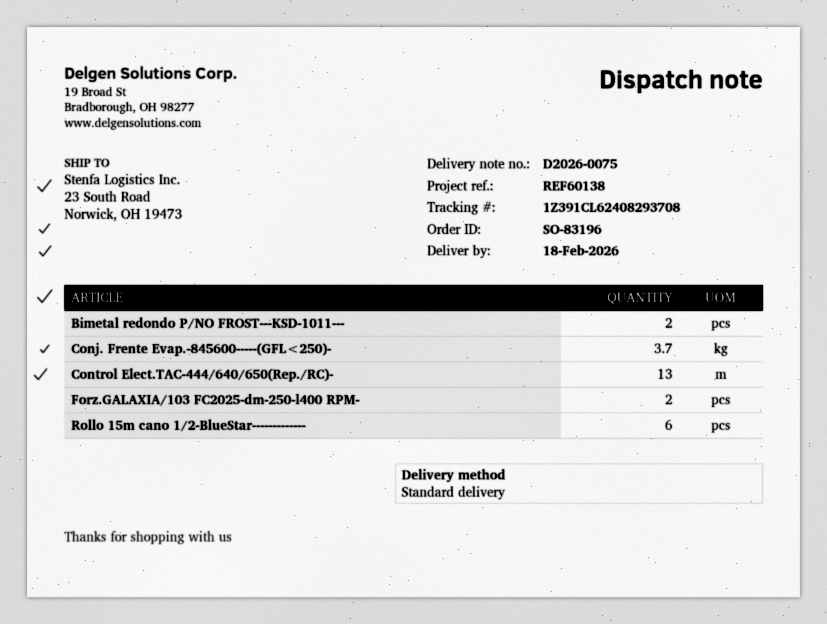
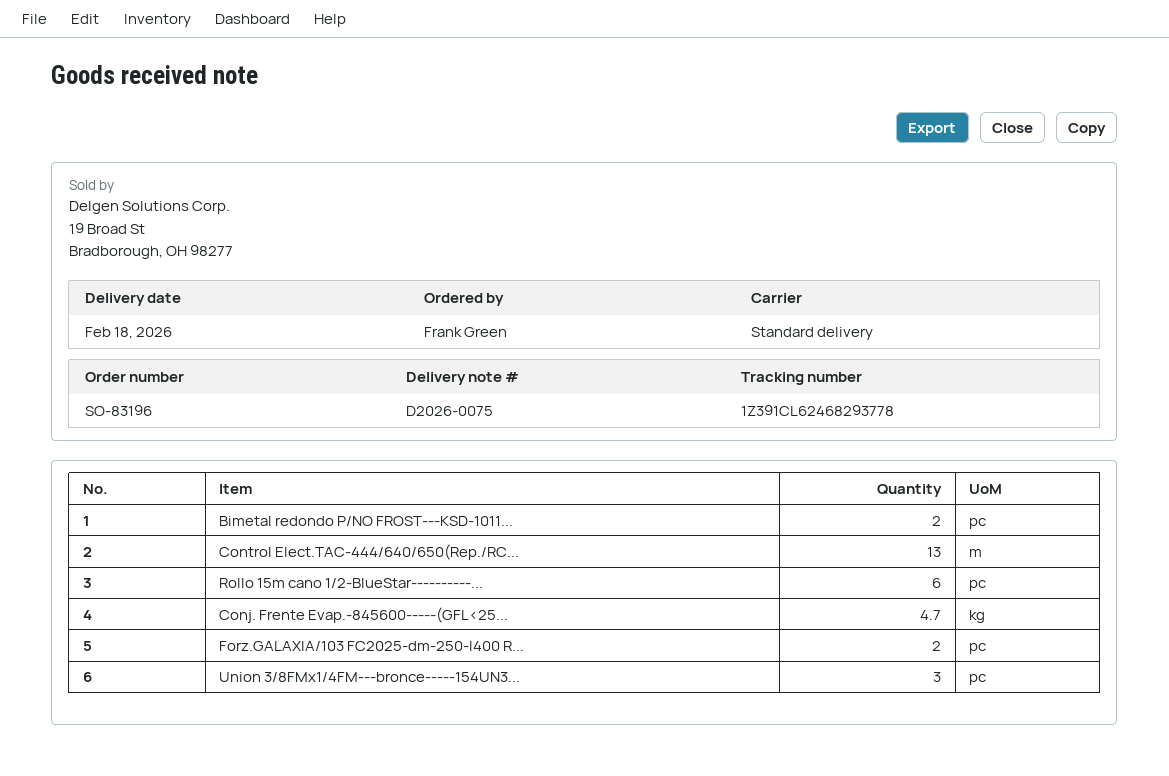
tracking number: 1Z391CL62408293708 -> 1Z391CL62468293778
Conj. Frente Evap.-845600-----(GFL<250)-: 3.7 -> 4.7
Union 3/8FMx1/4FM---bronce-----154UN3...: none -> 3

